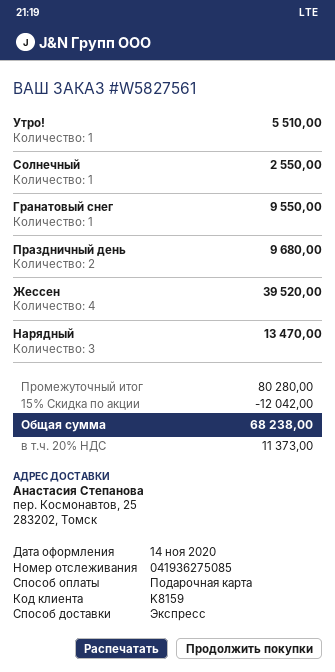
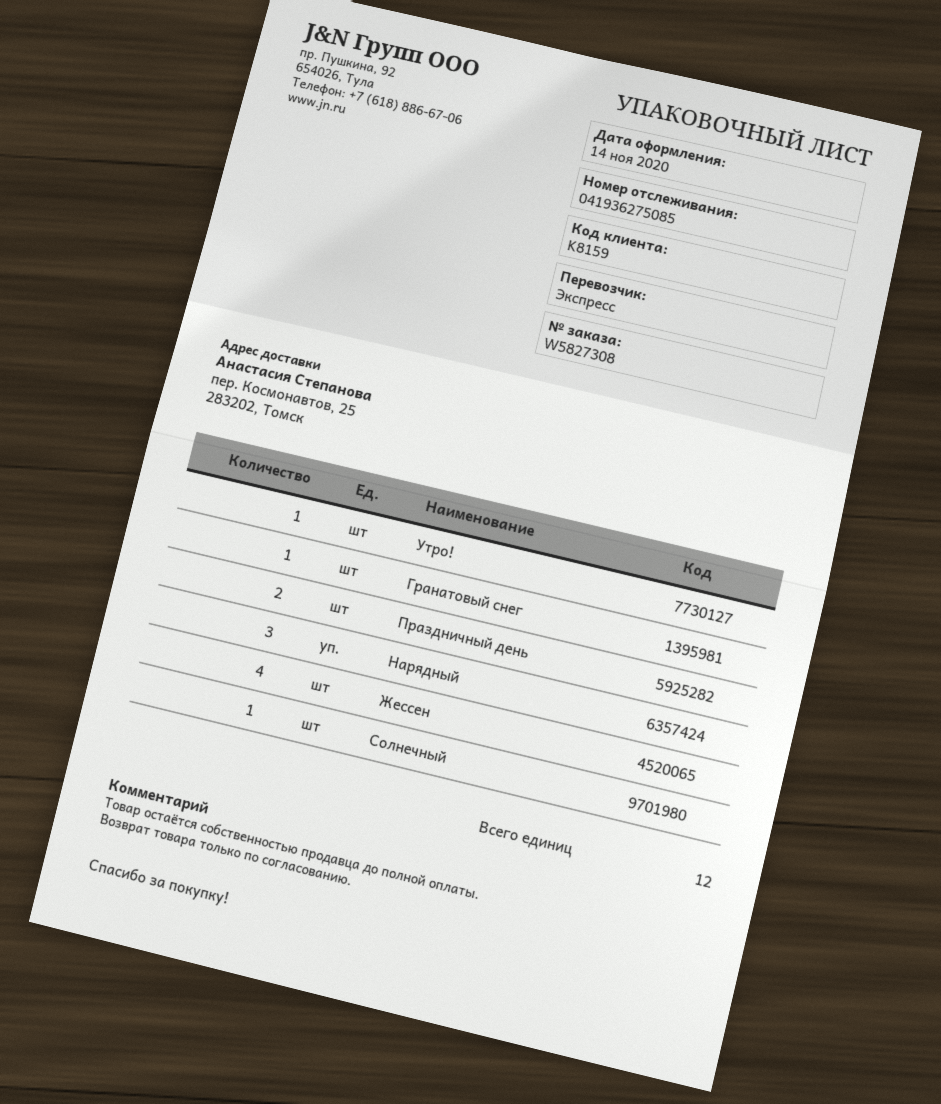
order number: W5827561 -> W5827308

